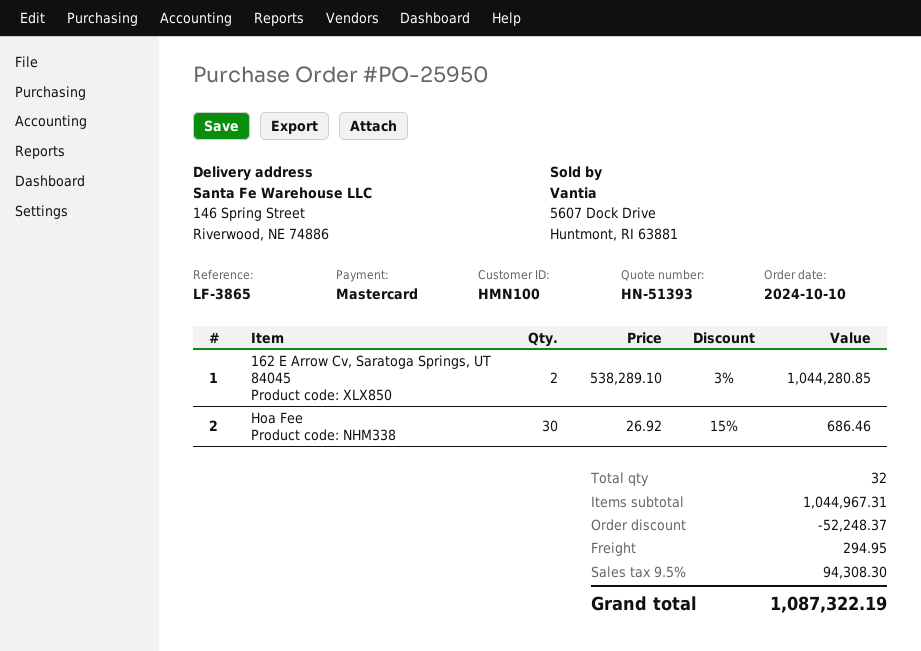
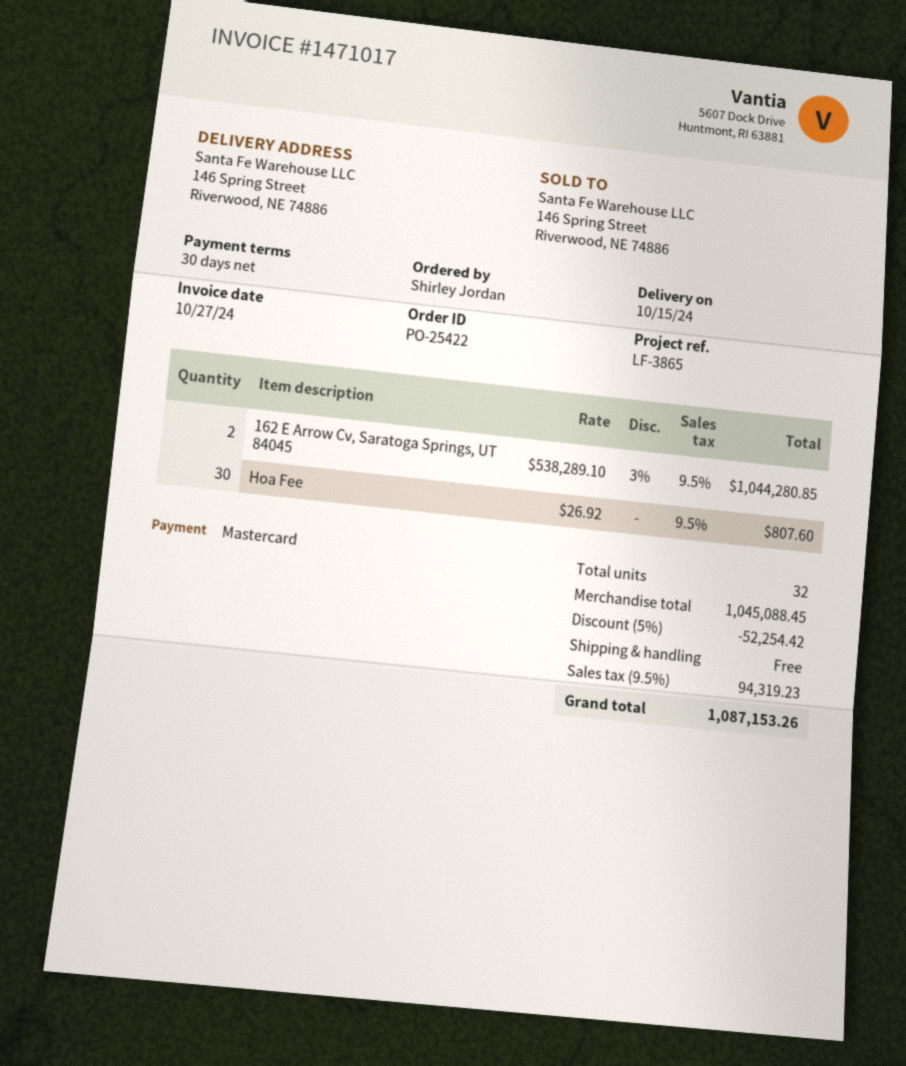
order number: PO-25950 -> PO-25422
Hoa Fee: 30 x 26.92 - 15% = 686.46 -> 30 x 26.92 = 807.60
subtotal: 1044967.31 -> 1045088.45
discount: 52248.37 -> 52254.42
shipping: 294.95 -> 0.00
tax: 9.5% = 94308.30 -> 9.5% = 94319.23
total: 1087322.19 -> 1087153.26

